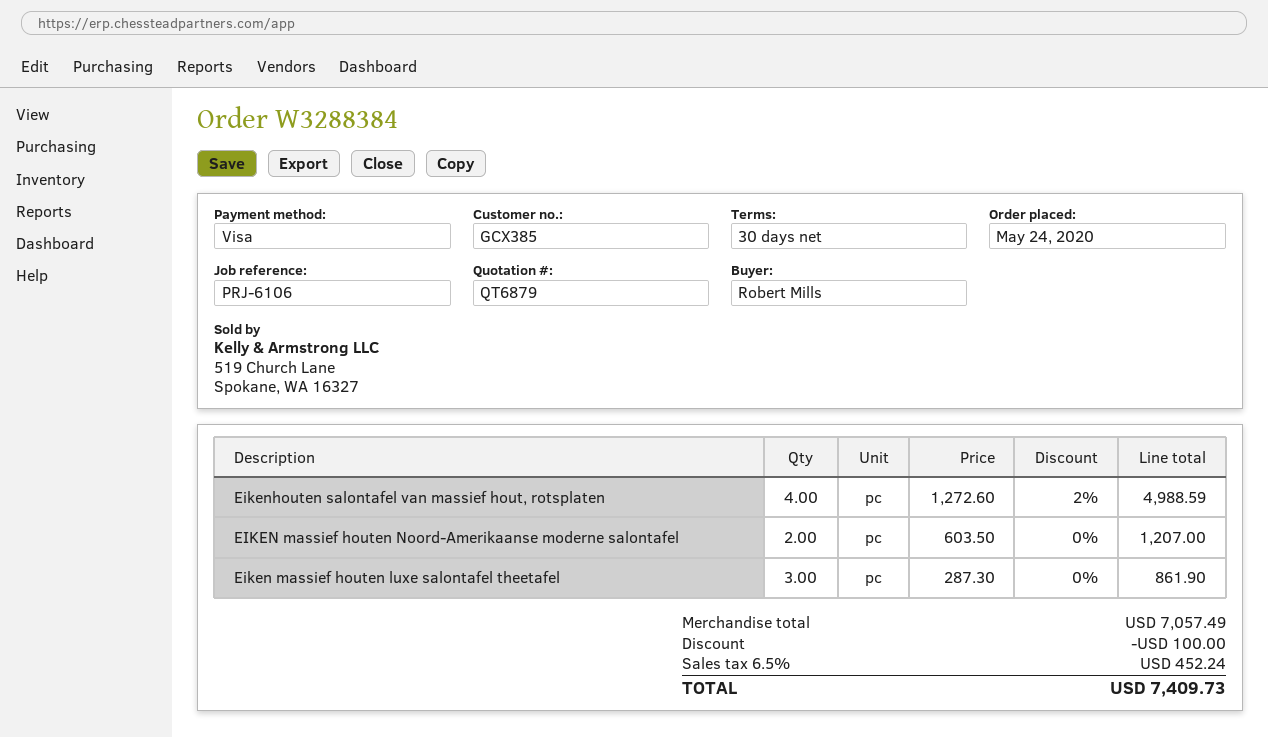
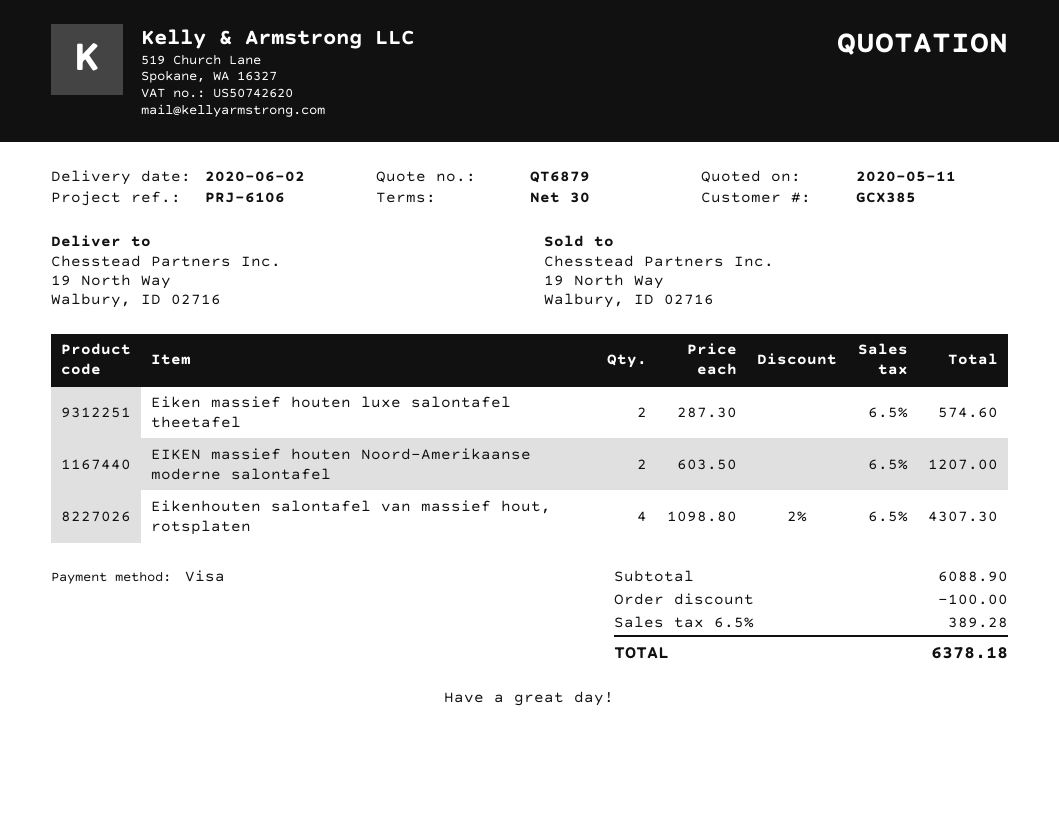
Eikenhouten salontafel van massief hout, rotsplaten: 4 x 1272.60 - 2% = 4988.59 -> 4 x 1098.80 - 2% = 4307.30
Eiken massief houten luxe salontafel theetafel: 3 x 287.30 = 861.90 -> 2 x 287.30 = 574.60
subtotal: 7057.49 -> 6088.90
tax: 6.5% = 452.24 -> 6.5% = 389.28
total: 7409.73 -> 6378.18

